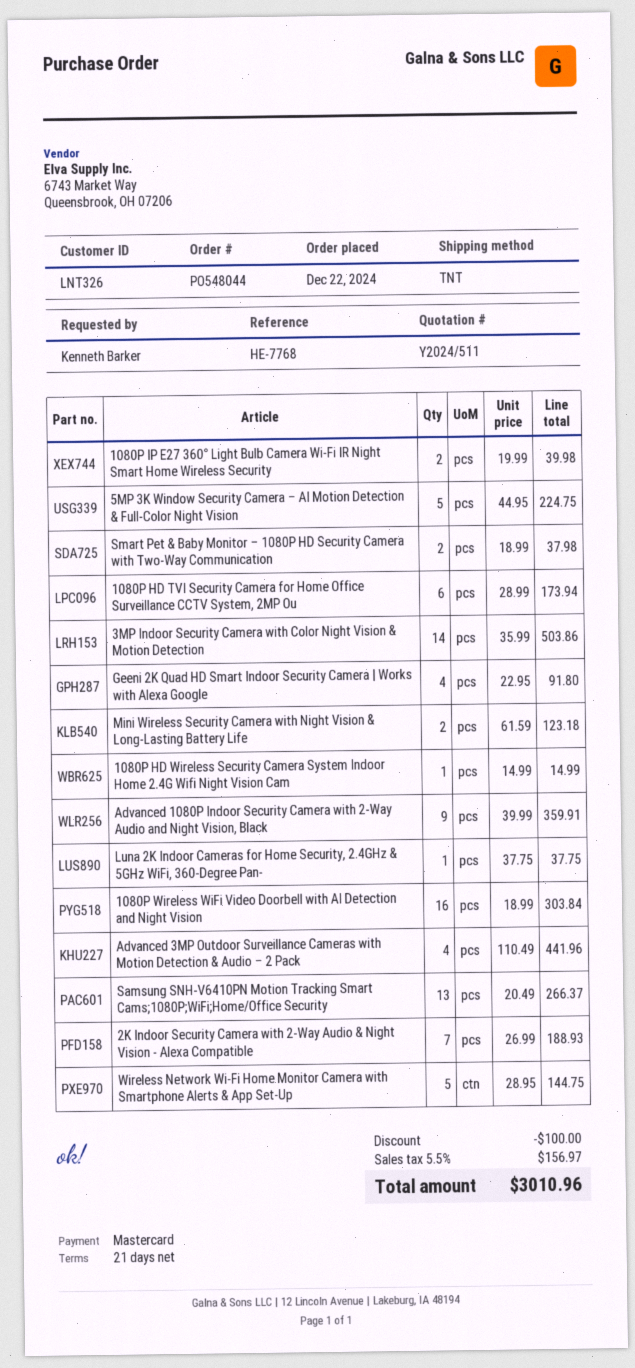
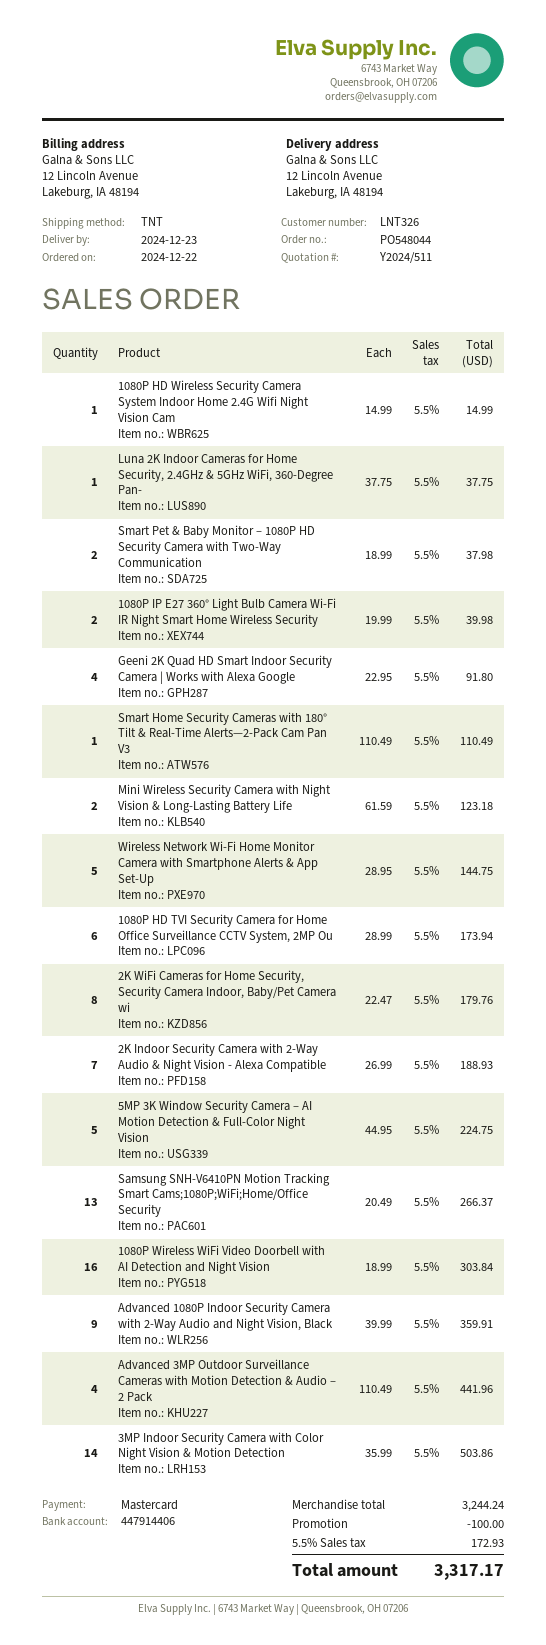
Smart Home Security Cameras with 180° Tilt & Real-Time Alerts—2-Pack Cam Pan V3: none -> 1 x 110.49 = 110.49
2K WiFi Cameras for Home Security, Security Camera Indoor, Baby/Pet Camera wi: none -> 8 x 22.47 = 179.76
tax: 5.5% = 156.97 -> 5.5% = 172.93
total: 3010.96 -> 3317.17

